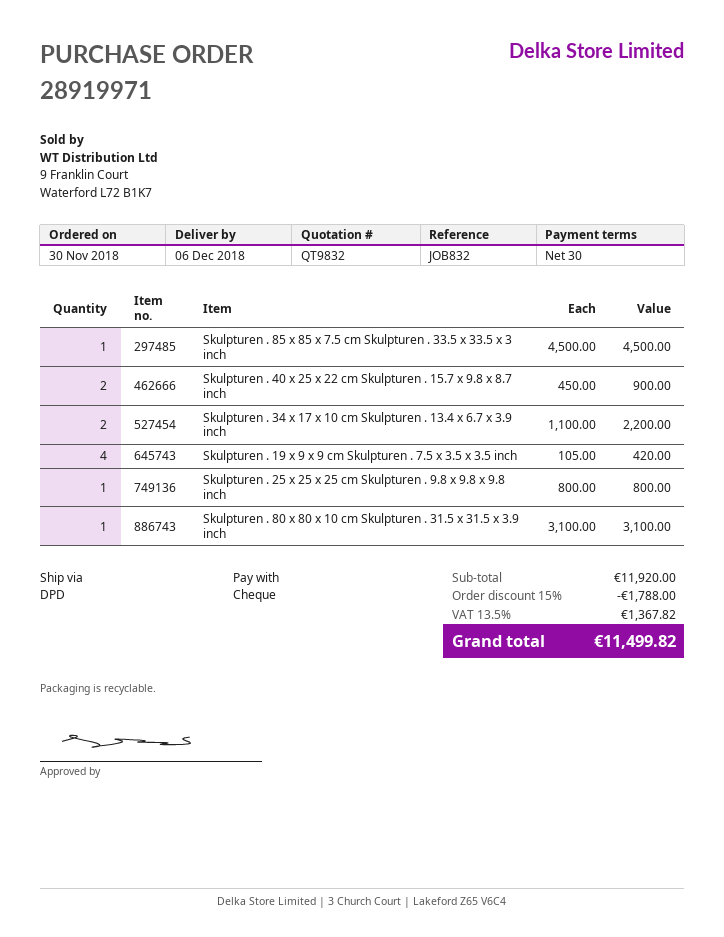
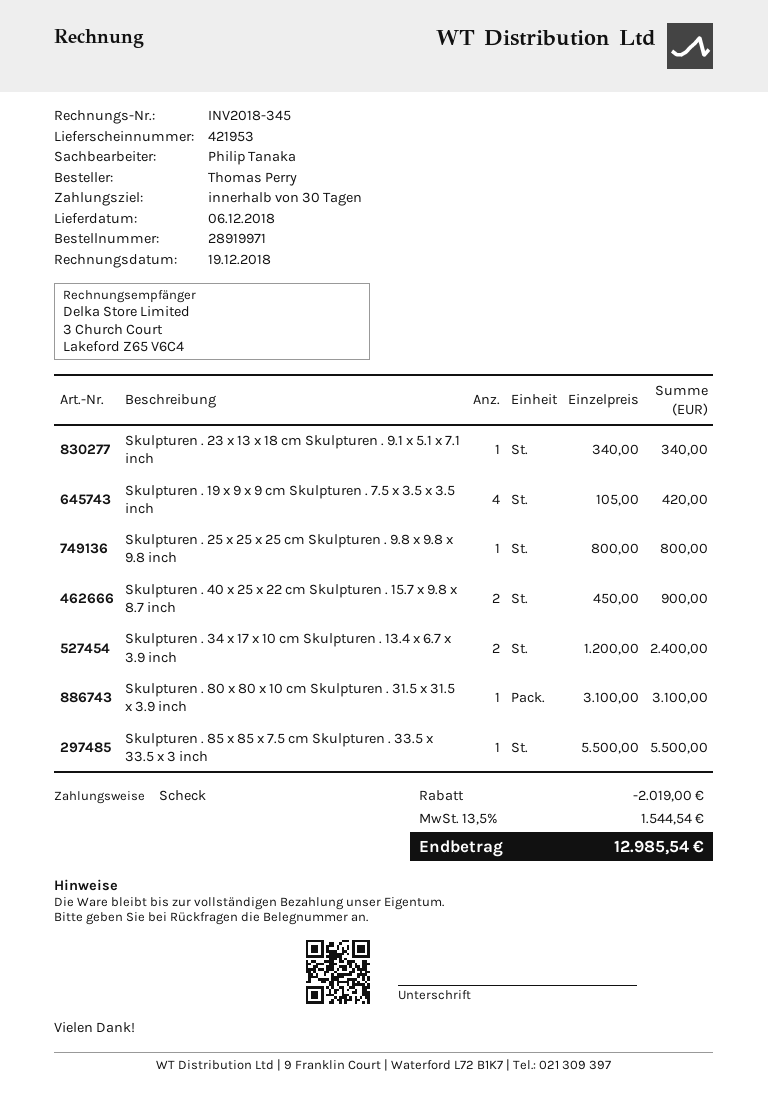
Skulpturen . 85 x 85 x 7.5 cm Skulpturen . 33.5 x 33.5 x 3 inch: 1 x 4500.00 = 4500.00 -> 1 x 5500.00 = 5500.00
Skulpturen . 34 x 17 x 10 cm Skulpturen . 13.4 x 6.7 x 3.9 inch: 2 x 1100.00 = 2200.00 -> 2 x 1200.00 = 2400.00
Skulpturen . 23 x 13 x 18 cm Skulpturen . 9.1 x 5.1 x 7.1 inch: none -> 1 x 340.00 = 340.00
discount: 1788.00 -> 2019.00
tax: 13.5% = 1367.82 -> 13.5% = 1544.54
total: 11499.82 -> 12985.54

